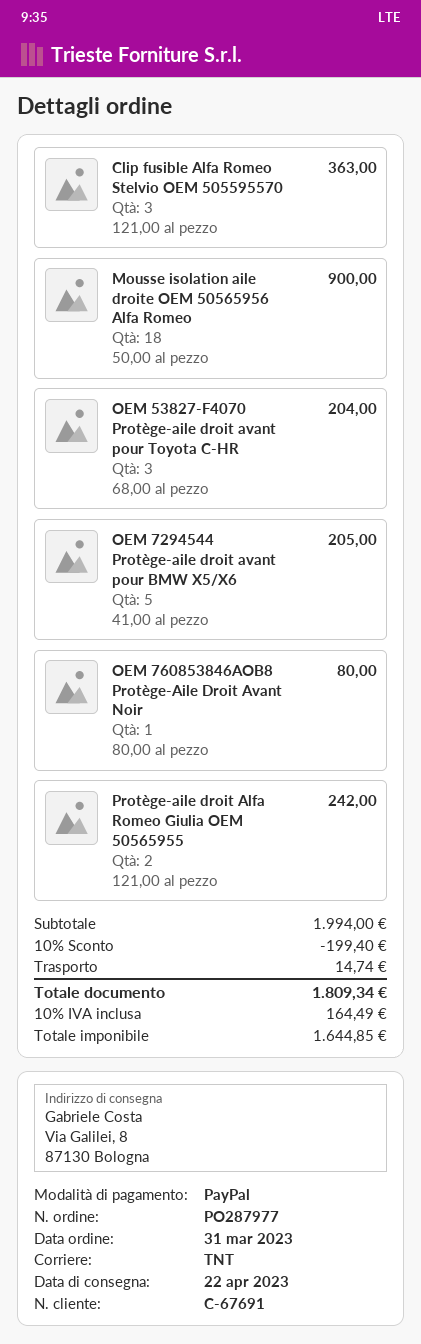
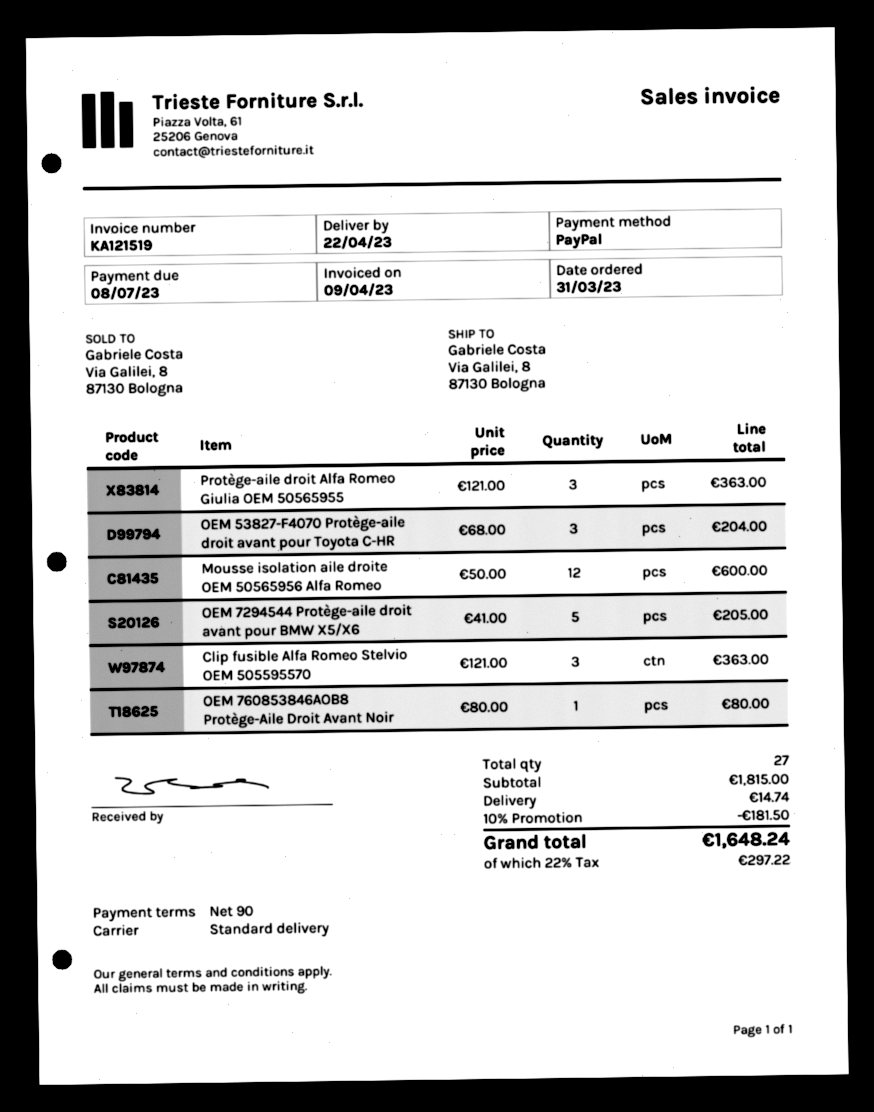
shipping method: TNT -> standard
Mousse isolation aile droite OEM 50565956 Alfa Romeo: 18 x 50.00 = 900.00 -> 12 x 50.00 = 600.00
Protège-aile droit Alfa Romeo Giulia OEM 50565955: 2 x 121.00 = 242.00 -> 3 x 121.00 = 363.00
subtotal: 1994.00 -> 1815.00
discount: 10% = 199.40 -> 10% = 181.50
tax: 10% = 164.49 -> 22% = 297.22
total: 1809.34 -> 1648.24

